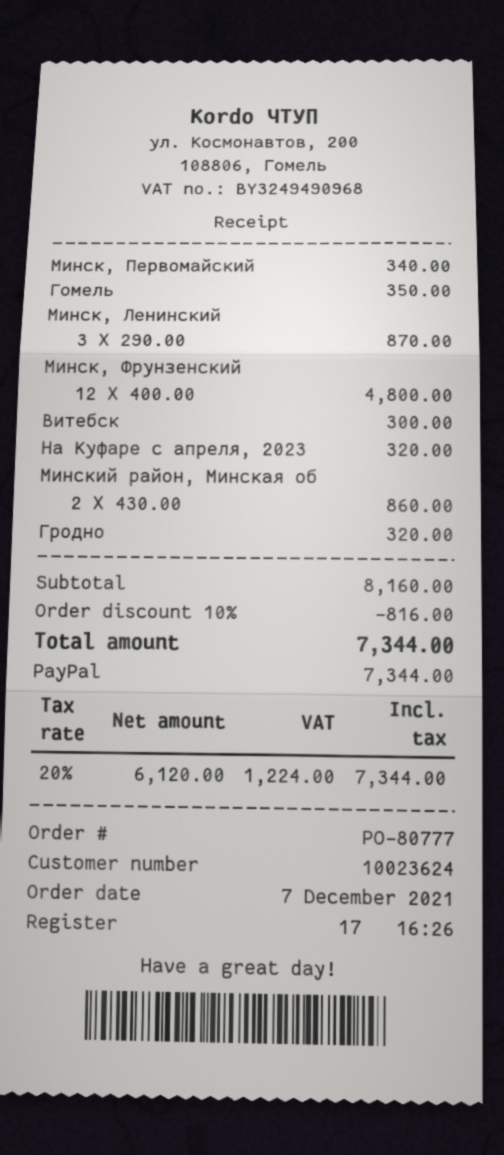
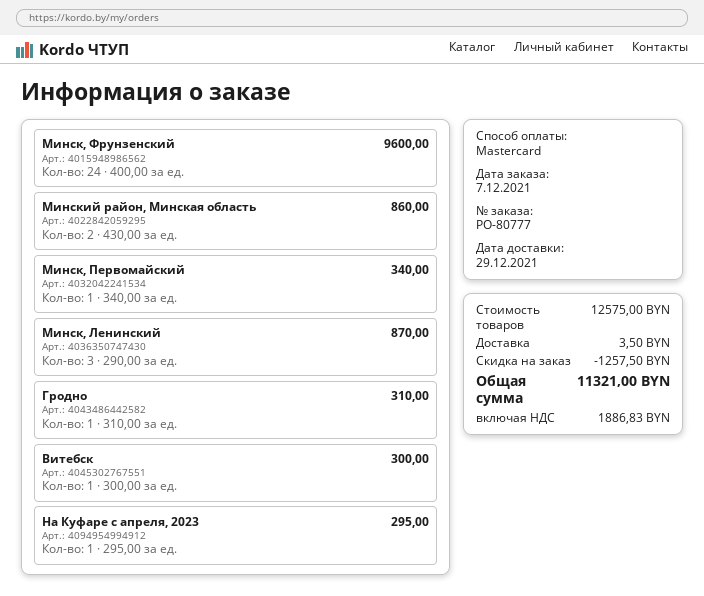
payment method: PayPal -> Mastercard
Гомель: 1 x 350.00 = 350.00 -> none
Минск, Фрунзенский: 12 x 400.00 = 4800.00 -> 24 x 400.00 = 9600.00
На Куфаре с апреля, 2023: 1 x 320.00 = 320.00 -> 1 x 295.00 = 295.00
Гродно: 1 x 320.00 = 320.00 -> 1 x 310.00 = 310.00
subtotal: 8160.00 -> 12575.00
discount: 816.00 -> 1257.50
shipping: none -> 3.50
tax: 1224.00 -> 1886.83
total: 7344.00 -> 11321.00

